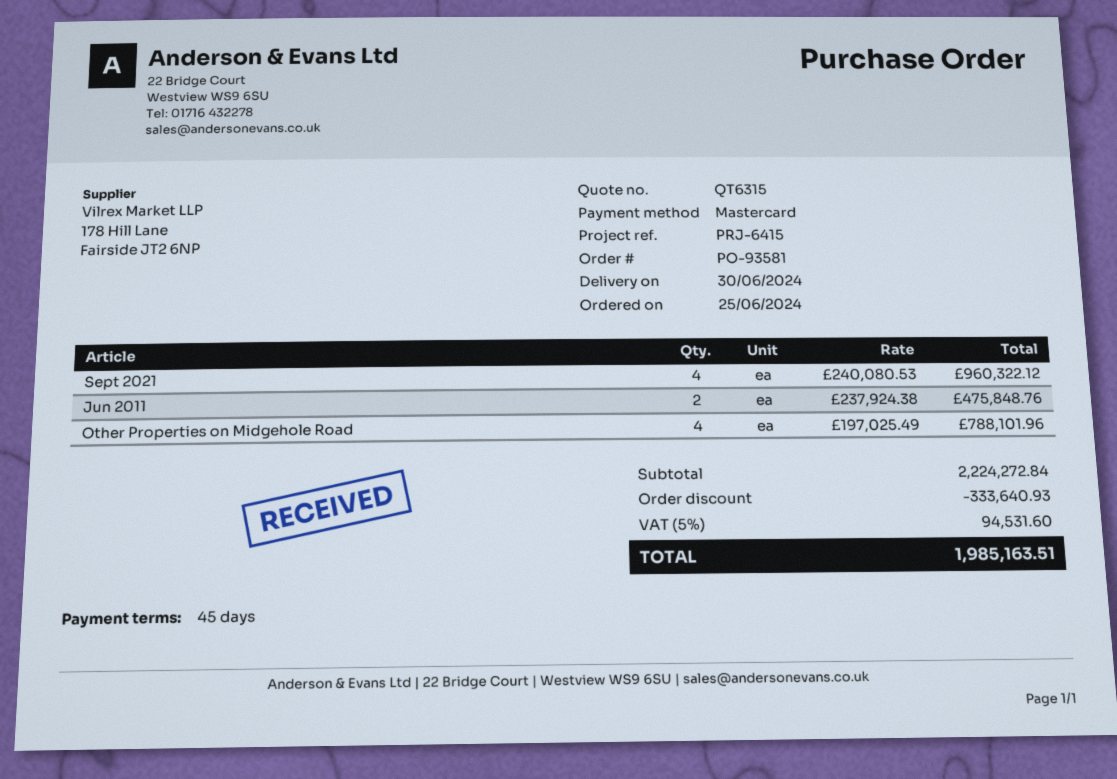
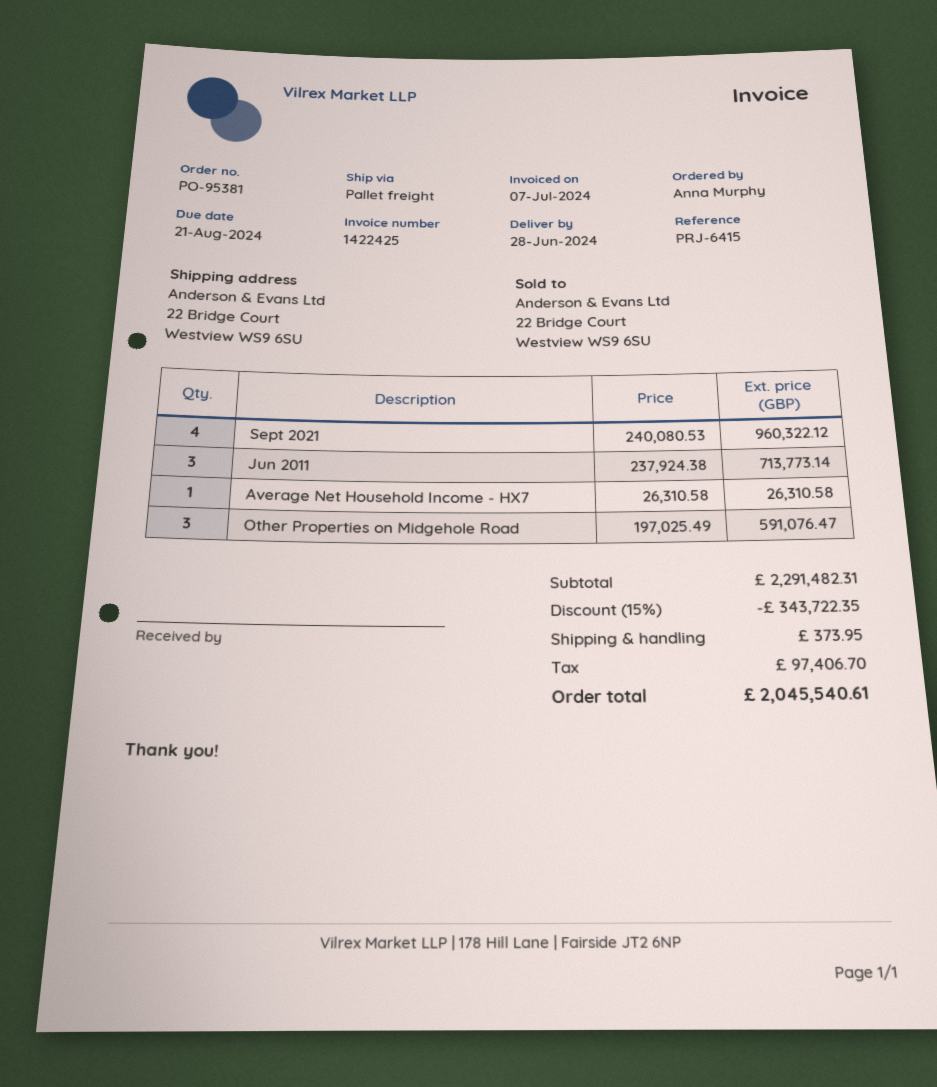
order number: PO-93581 -> PO-95381
delivery date: 2024-06-30 -> 2024-06-28
Jun 2011: 2 x 237924.38 = 475848.76 -> 3 x 237924.38 = 713773.14
Other Properties on Midgehole Road: 4 x 197025.49 = 788101.96 -> 3 x 197025.49 = 591076.47
Average Net Household Income - HX7: none -> 1 x 26310.58 = 26310.58
subtotal: 2224272.84 -> 2291482.31
discount: 333640.93 -> 343722.35
shipping: none -> 373.95
tax: 94531.60 -> 97406.70
total: 1985163.51 -> 2045540.61

